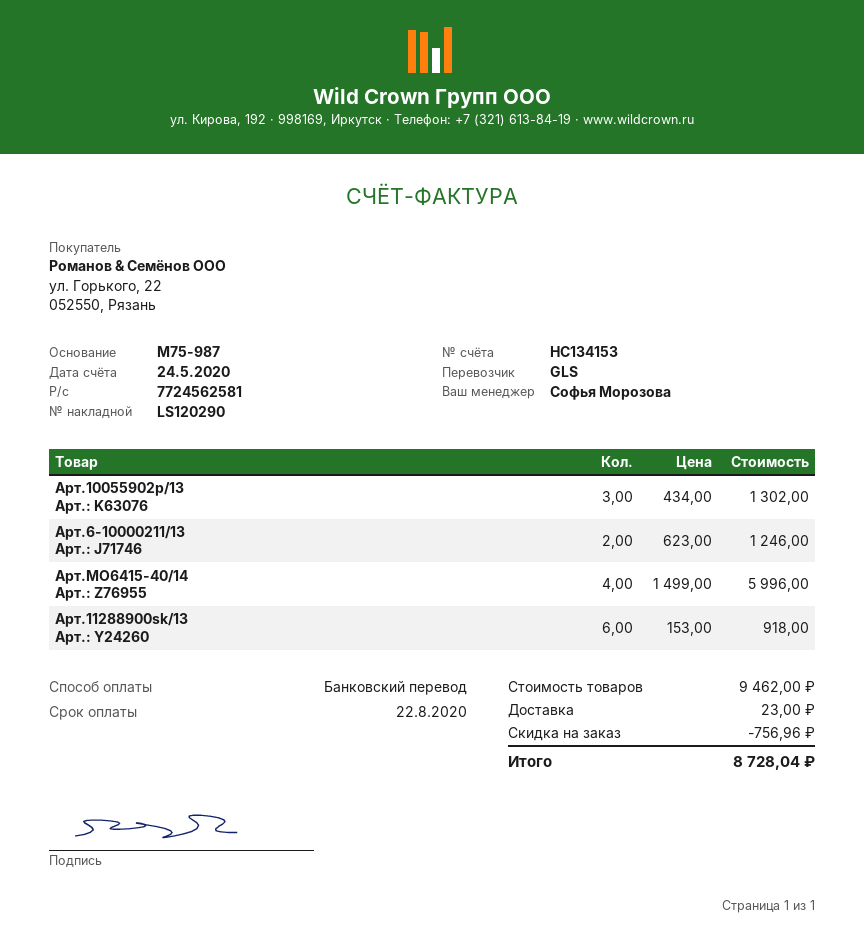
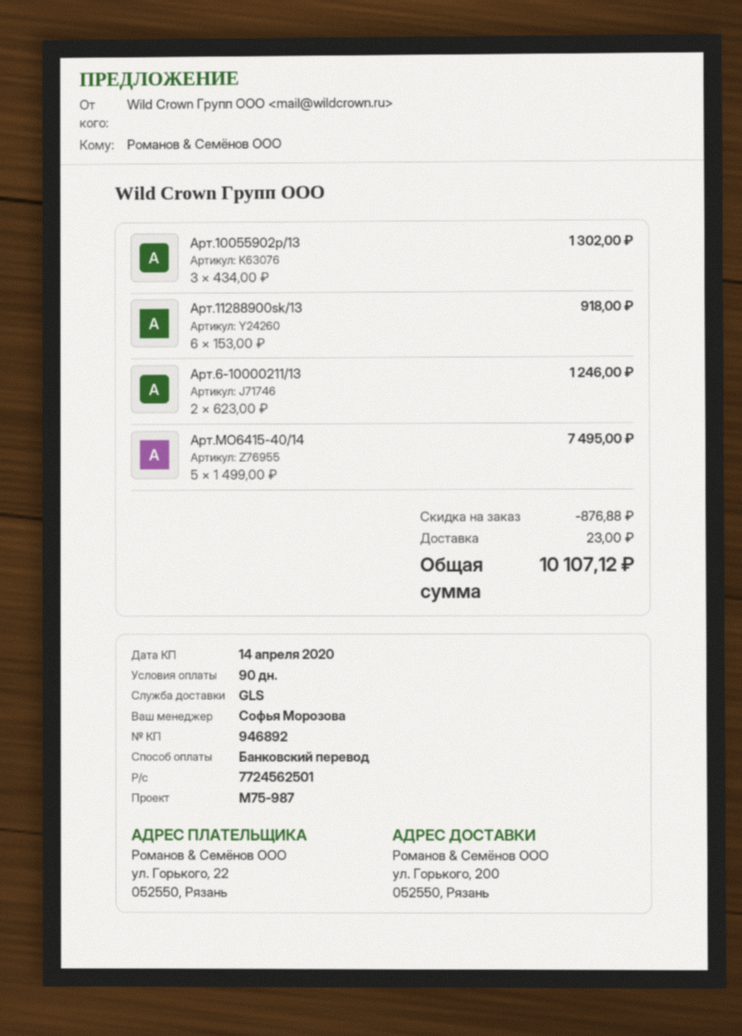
bank account: 7724562581 -> 7724562501
Арт.MO6415-40/14: 4 x 1499.00 = 5996.00 -> 5 x 1499.00 = 7495.00
discount: 756.96 -> 876.88
total: 8728.04 -> 10107.12

